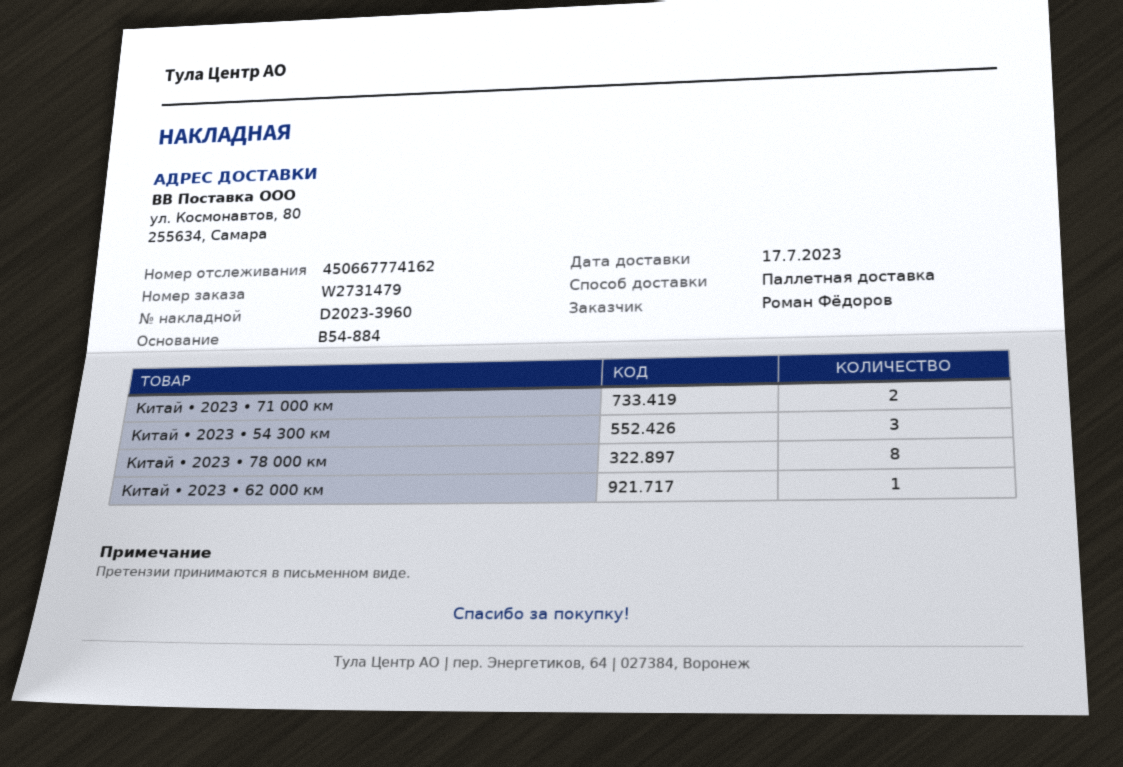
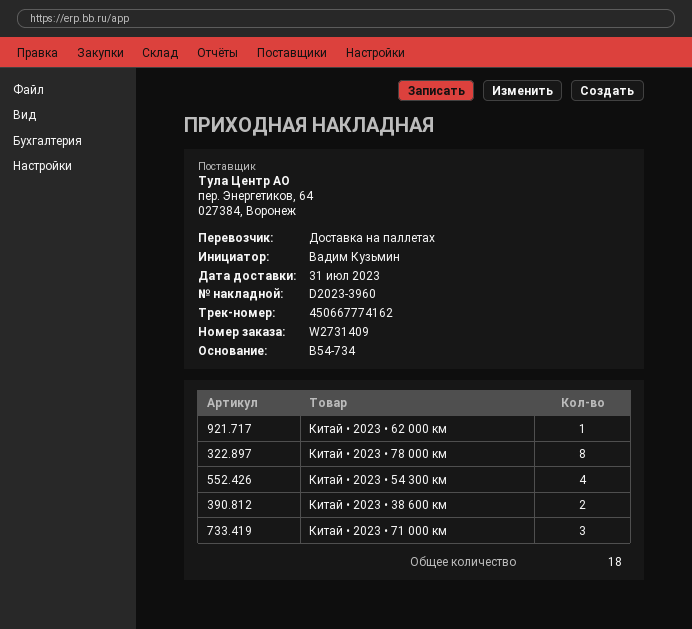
order number: W2731479 -> W2731409
delivery date: 2023-07-17 -> 2023-07-31
reference: B54-884 -> B54-734
ordered by: Роман Фёдоров -> Вадим Кузьмин
Китай • 2023 • 71 000 км: 2 -> 3
Китай • 2023 • 54 300 км: 3 -> 4
Китай • 2023 • 38 600 км: none -> 2

